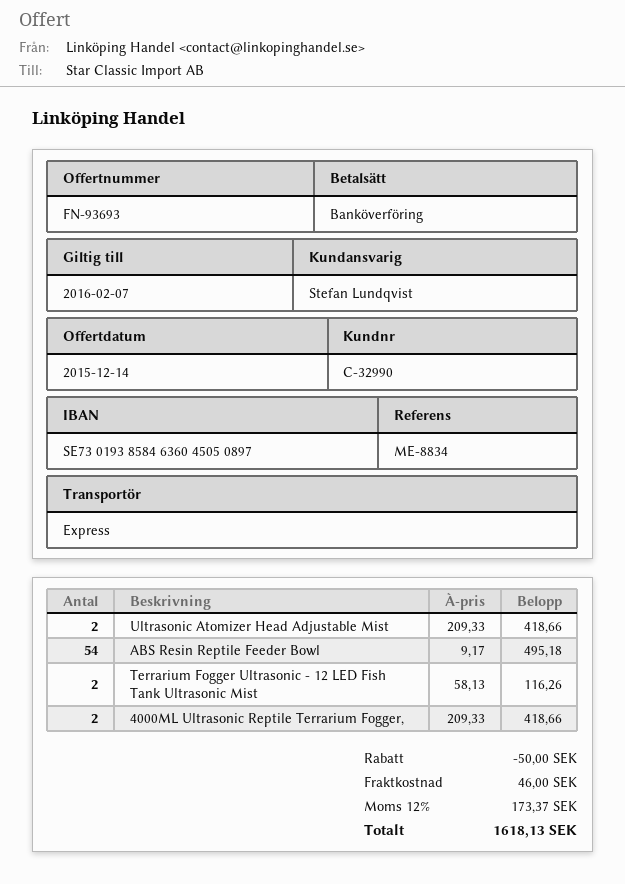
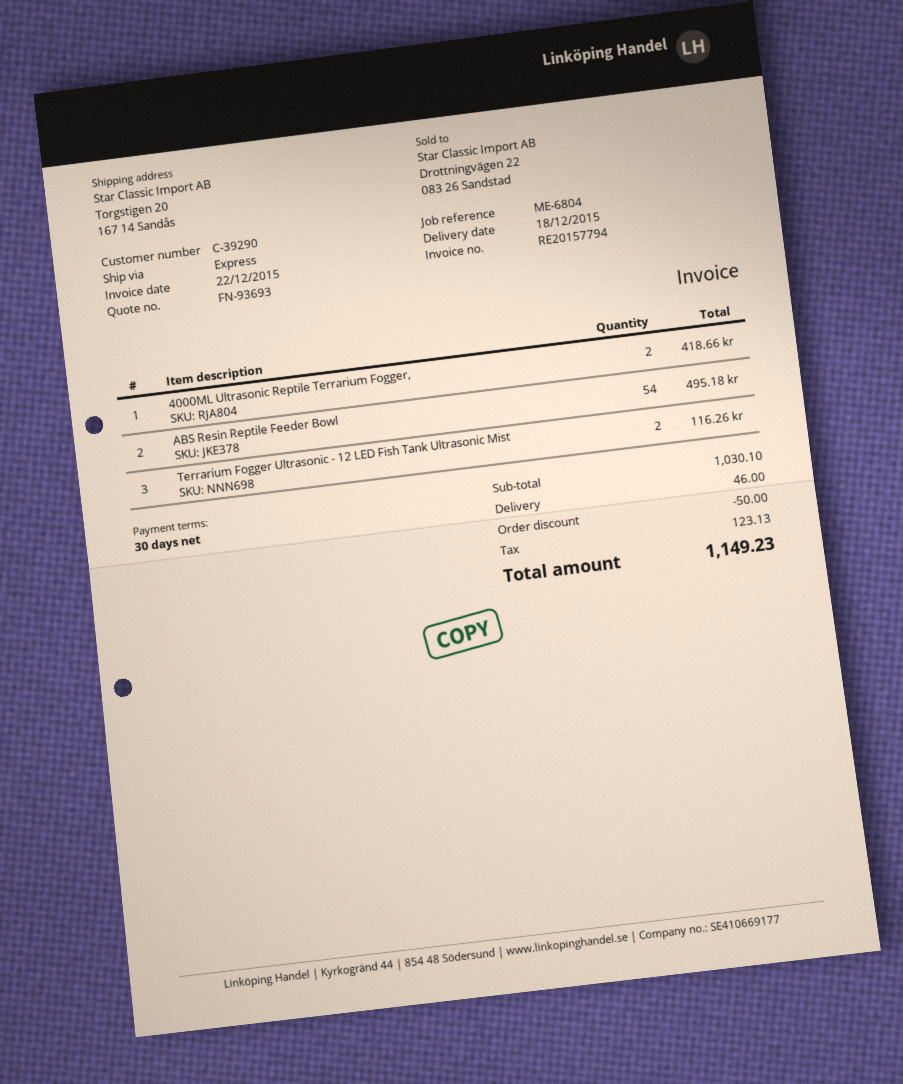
customer number: C-32990 -> C-39290
reference: ME-8834 -> ME-6804
Ultrasonic Atomizer Head Adjustable Mist: 2 for 418.66 -> none
tax: 173.37 -> 123.13
total: 1618.13 -> 1149.23

